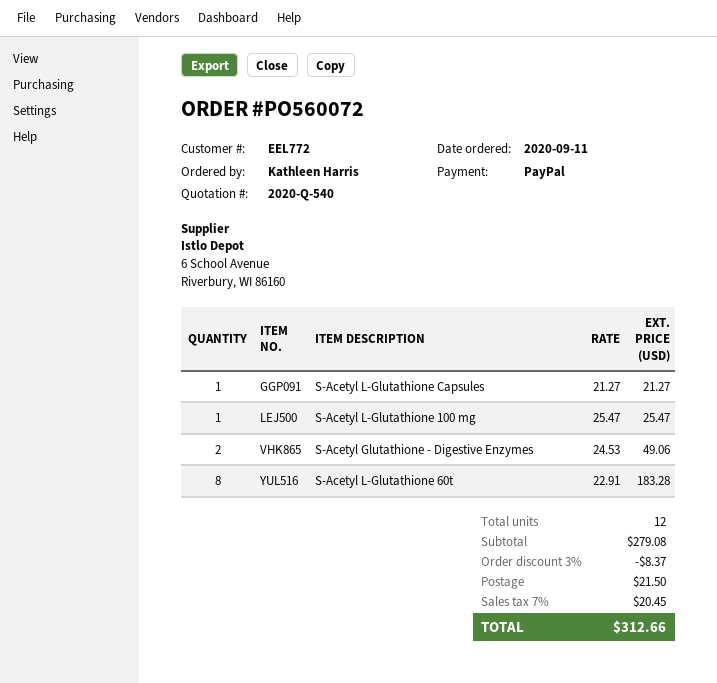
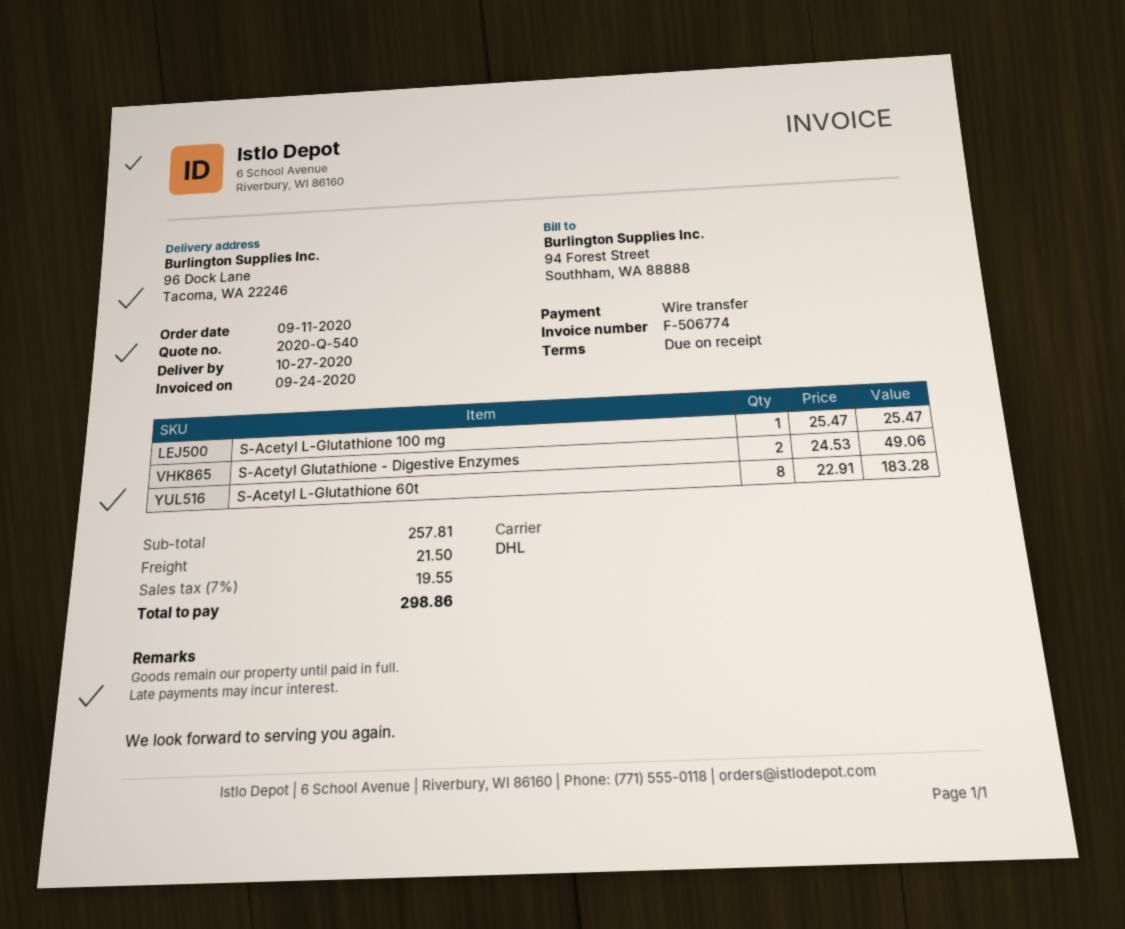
payment method: PayPal -> bank transfer
S-Acetyl L-Glutathione Capsules: 1 x 21.27 = 21.27 -> none
subtotal: 279.08 -> 257.81
discount: 3% = 8.37 -> none
tax: 7% = 20.45 -> 7% = 19.55
total: 312.66 -> 298.86

